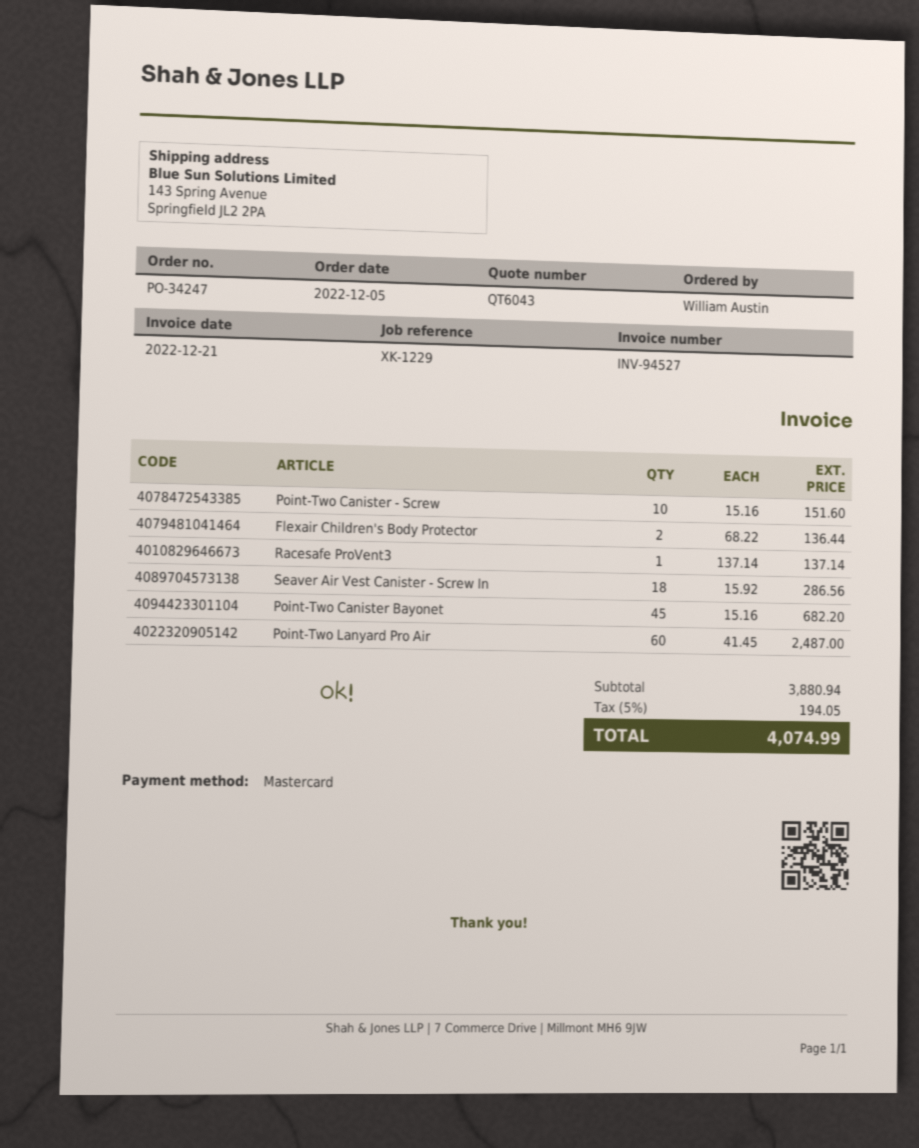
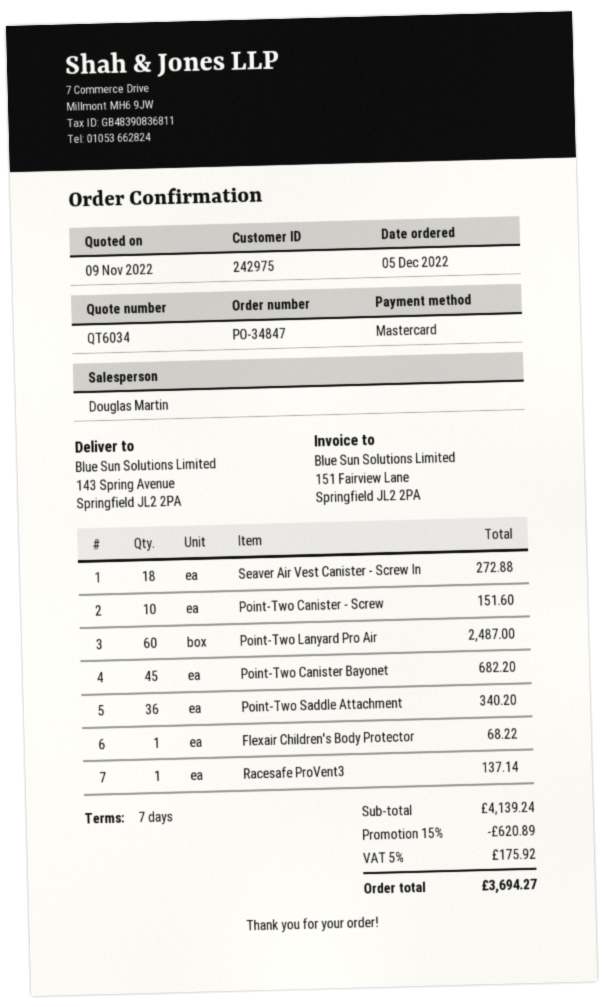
quote number: QT6043 -> QT6034
order number: PO-34247 -> PO-34847
Flexair Children's Body Protector: 2 for 136.44 -> 1 for 68.22
Seaver Air Vest Canister - Screw In: 18 for 286.56 -> 18 for 272.88
Point-Two Saddle Attachment: none -> 36 for 340.20
subtotal: 3880.94 -> 4139.24
discount: none -> 15% = 620.89
tax: 5% = 194.05 -> 5% = 175.92
total: 4074.99 -> 3694.27

